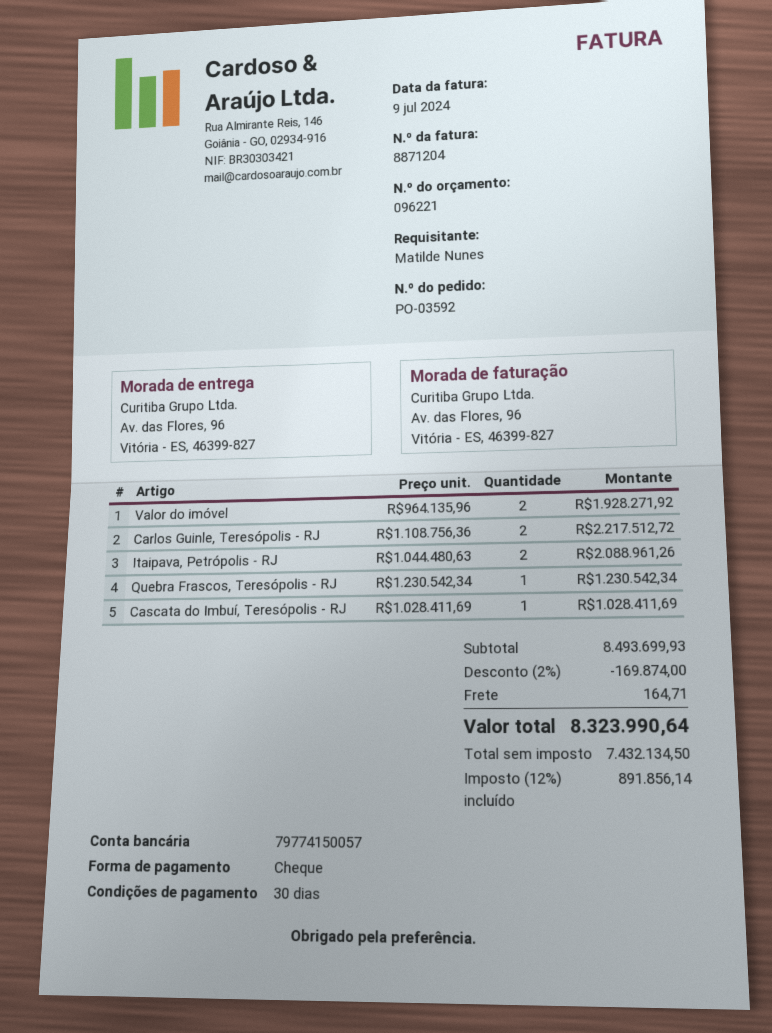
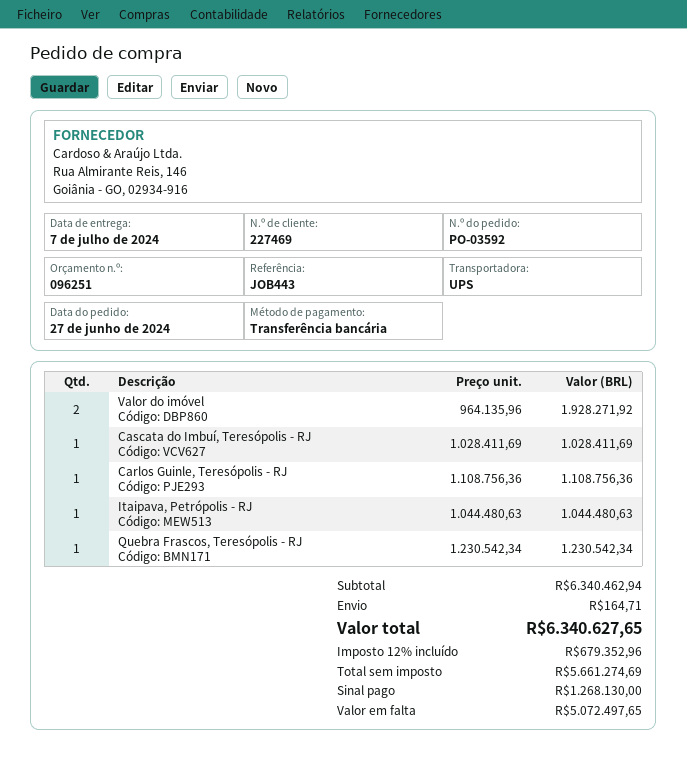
quote number: 096221 -> 096251
payment method: cheque -> bank transfer
Carlos Guinle, Teresópolis - RJ: 2 x 1108756.36 = 2217512.72 -> 1 x 1108756.36 = 1108756.36
Itaipava, Petrópolis - RJ: 2 x 1044480.63 = 2088961.26 -> 1 x 1044480.63 = 1044480.63
subtotal: 8493699.93 -> 6340462.94
discount: 2% = 169874.00 -> none
net: 7432134.50 -> 5661274.69
tax: 12% = 891856.14 -> 12% = 679352.96
total: 8323990.64 -> 6340627.65

